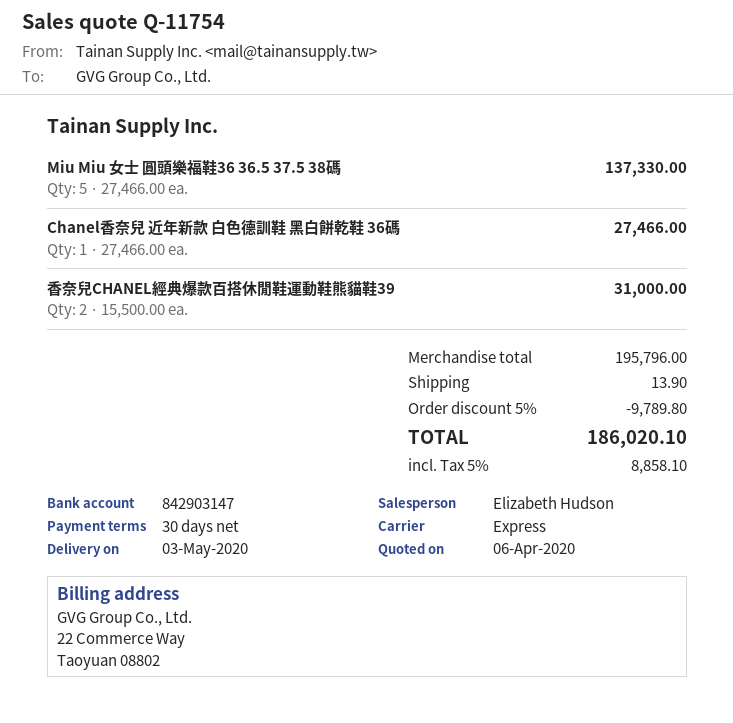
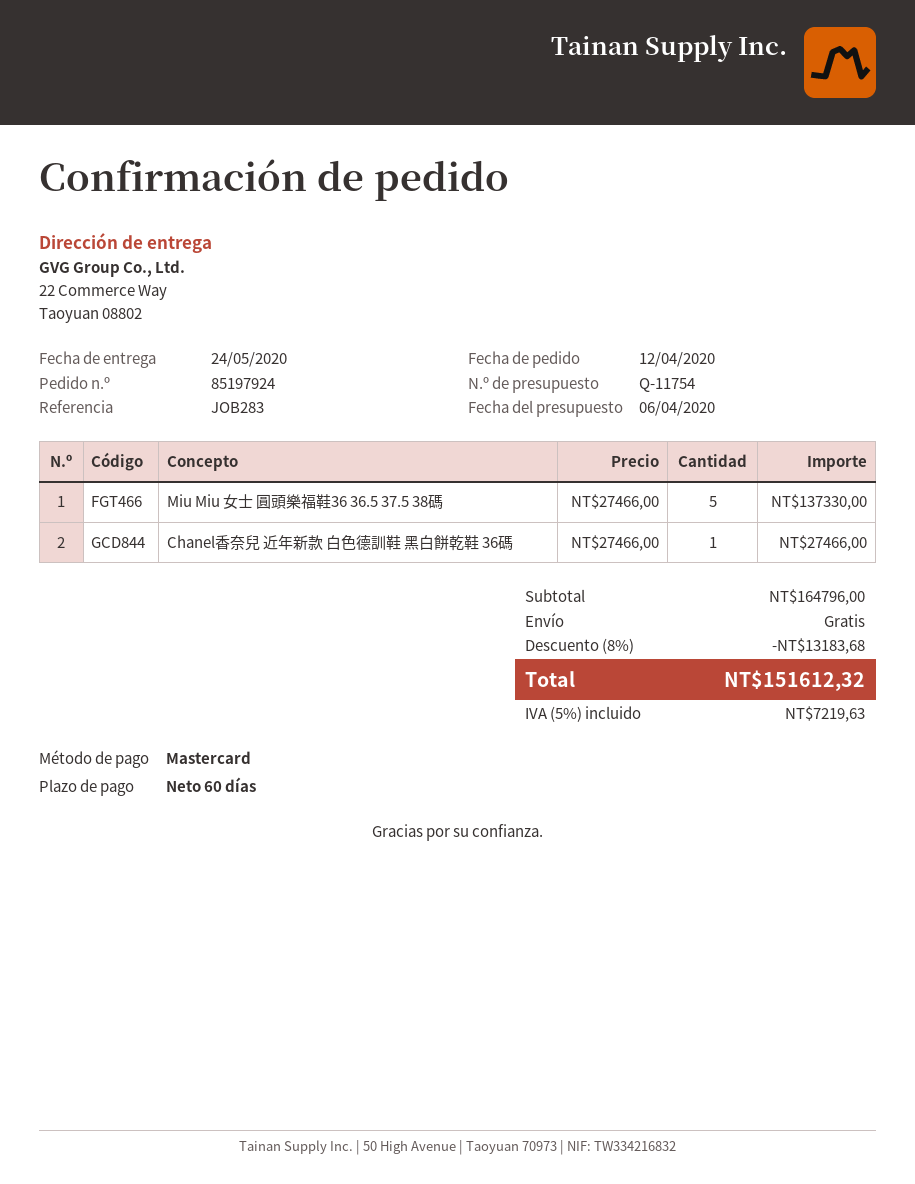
delivery date: 2020-05-03 -> 2020-05-24
payment terms: 30 days -> 60 days
香奈兒CHANEL經典爆款百搭休閒鞋運動鞋熊貓鞋39: 2 x 15500.00 = 31000.00 -> none
subtotal: 195796.00 -> 164796.00
discount: 5% = 9789.80 -> 8% = 13183.68
shipping: 13.90 -> 0.00
tax: 5% = 8858.10 -> 5% = 7219.63
total: 186020.10 -> 151612.32

